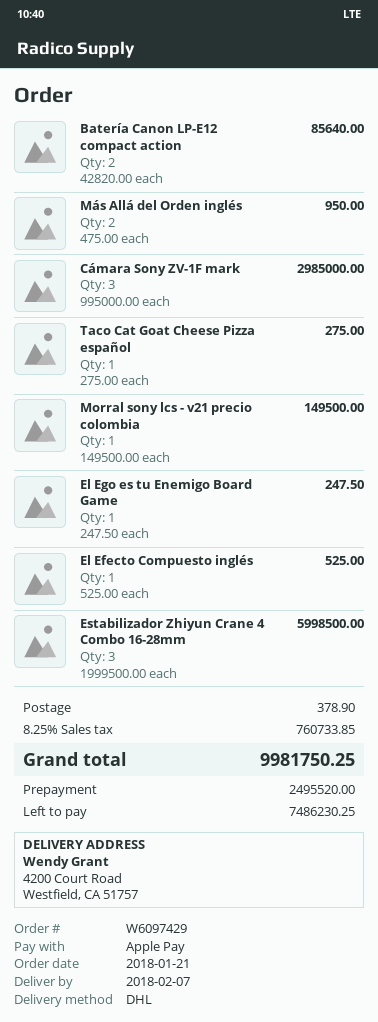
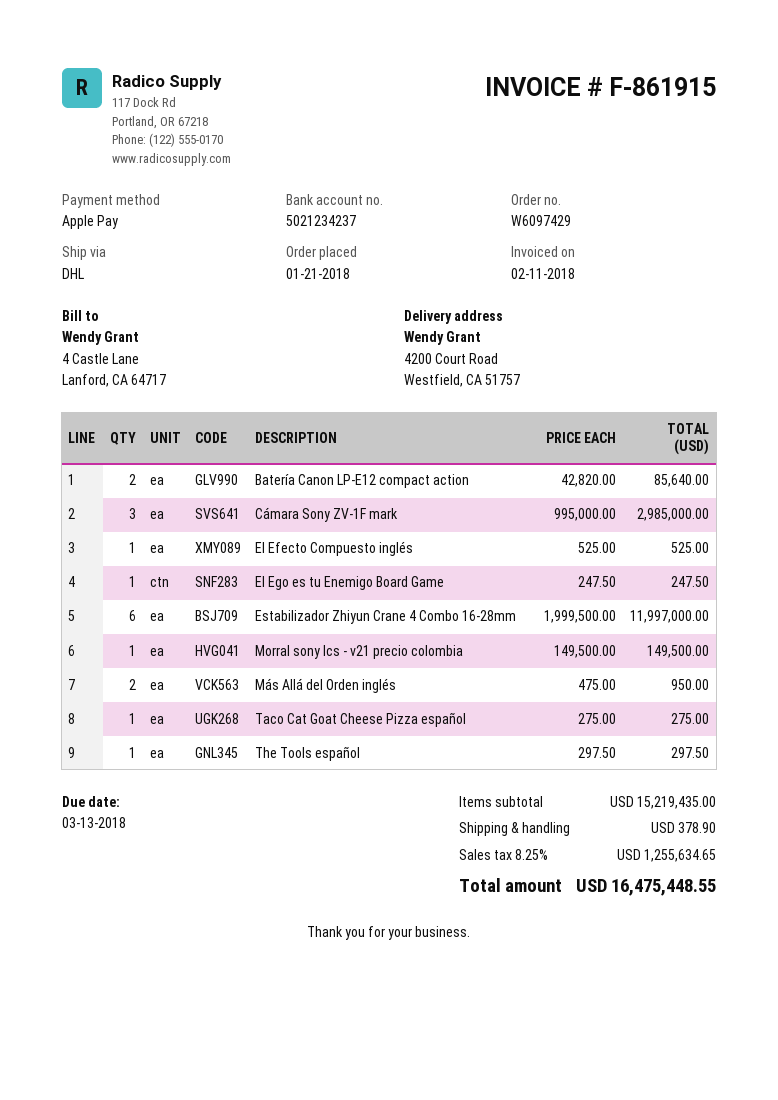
Estabilizador Zhiyun Crane 4 Combo 16-28mm: 3 x 1999500.00 = 5998500.00 -> 6 x 1999500.00 = 11997000.00
The Tools español: none -> 1 x 297.50 = 297.50
tax: 8.25% = 760733.85 -> 8.25% = 1255634.65
total: 9981750.25 -> 16475448.55

